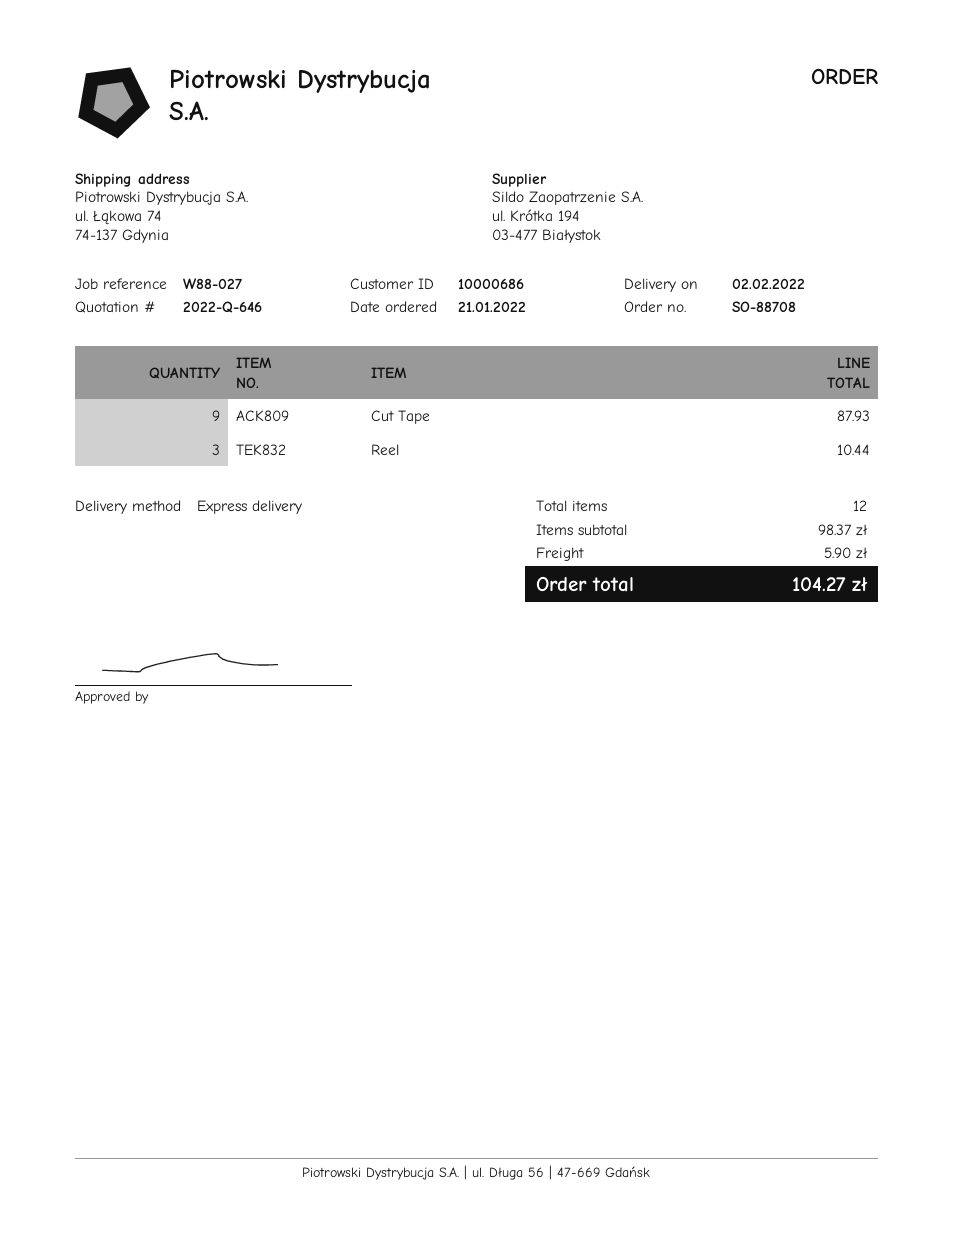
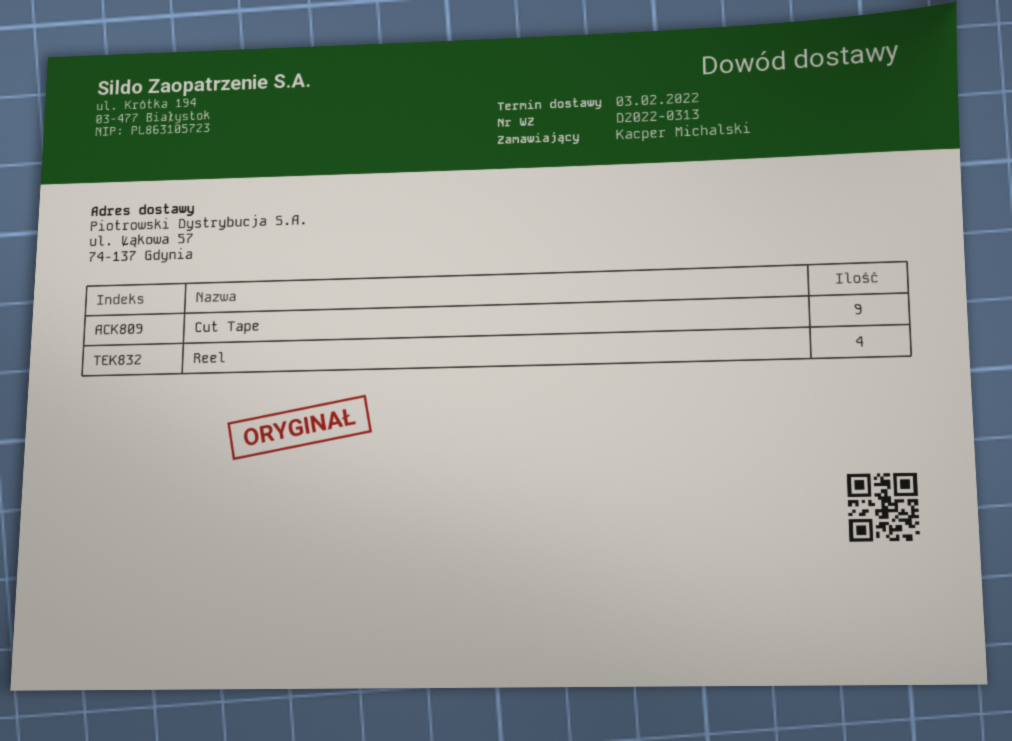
delivery date: 2022-02-02 -> 2022-02-03
ship to: ul. Łąkowa 74, 74-137 Gdynia -> ul. Łąkowa 57, 74-137 Gdynia
Reel: 3 -> 4

